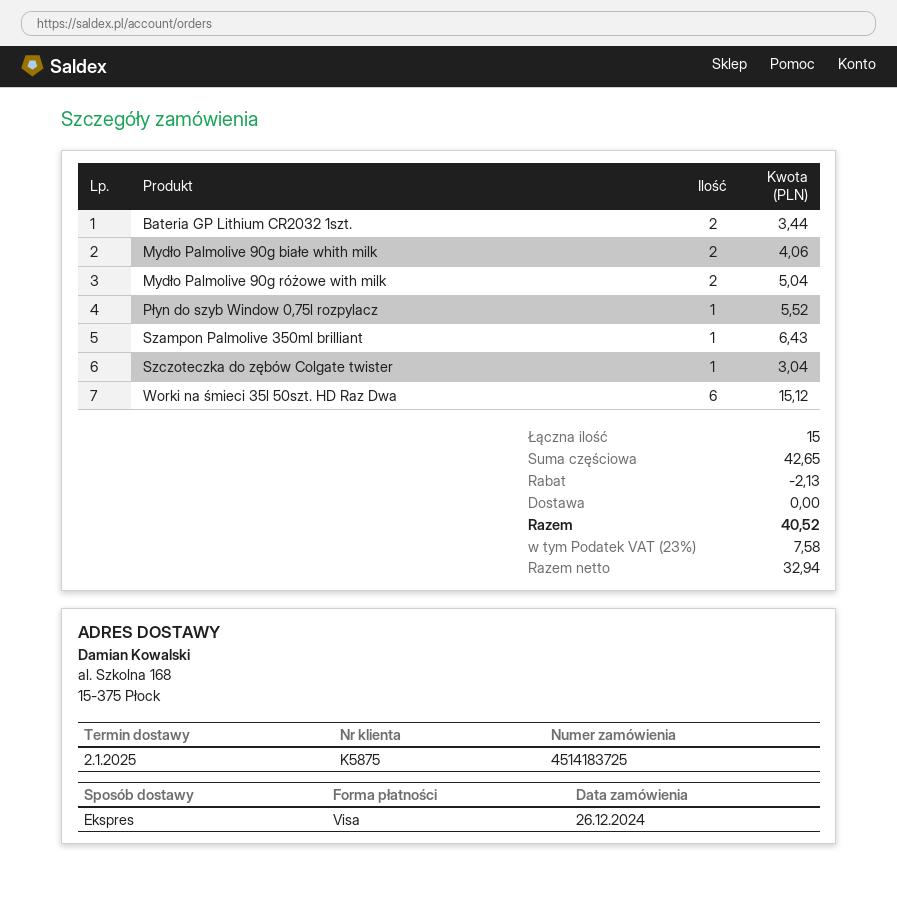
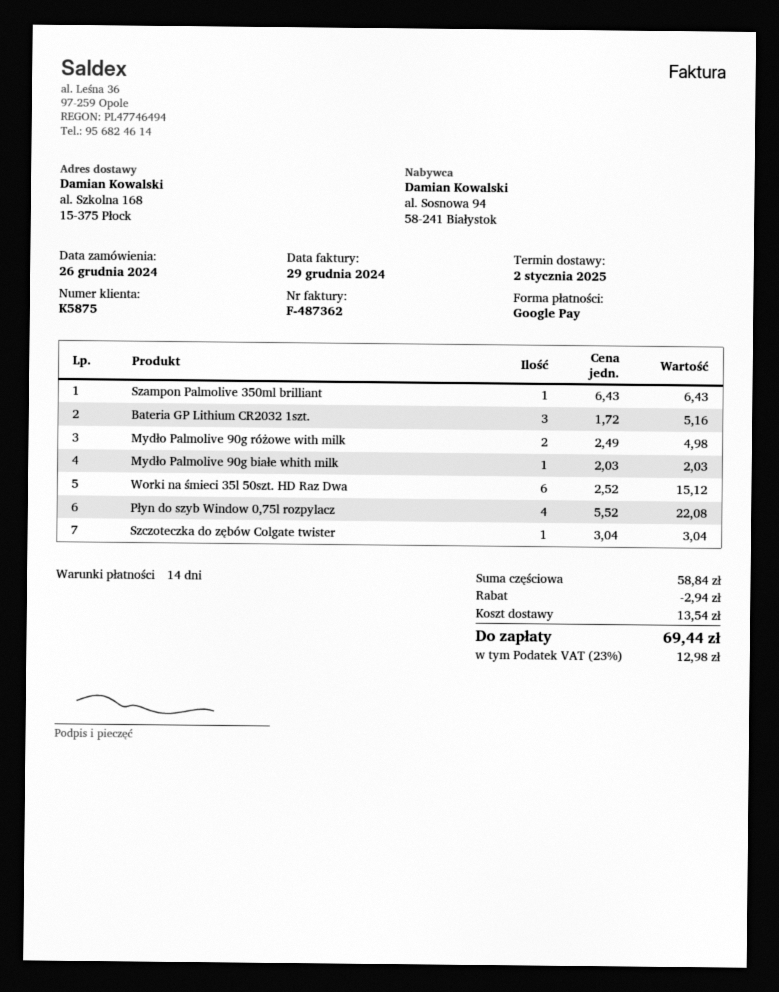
payment method: Visa -> Google Pay
Bateria GP Lithium CR2032 1szt.: 2 for 3.44 -> 3 for 5.16
Mydło Palmolive 90g białe whith milk: 2 for 4.06 -> 1 for 2.03
Mydło Palmolive 90g różowe with milk: 2 for 5.04 -> 2 for 4.98
Płyn do szyb Window 0,75l rozpylacz: 1 for 5.52 -> 4 for 22.08
subtotal: 42.65 -> 58.84
discount: 2.13 -> 2.94
shipping: 0.00 -> 13.54
tax: 23% = 7.58 -> 23% = 12.98
total: 40.52 -> 69.44

